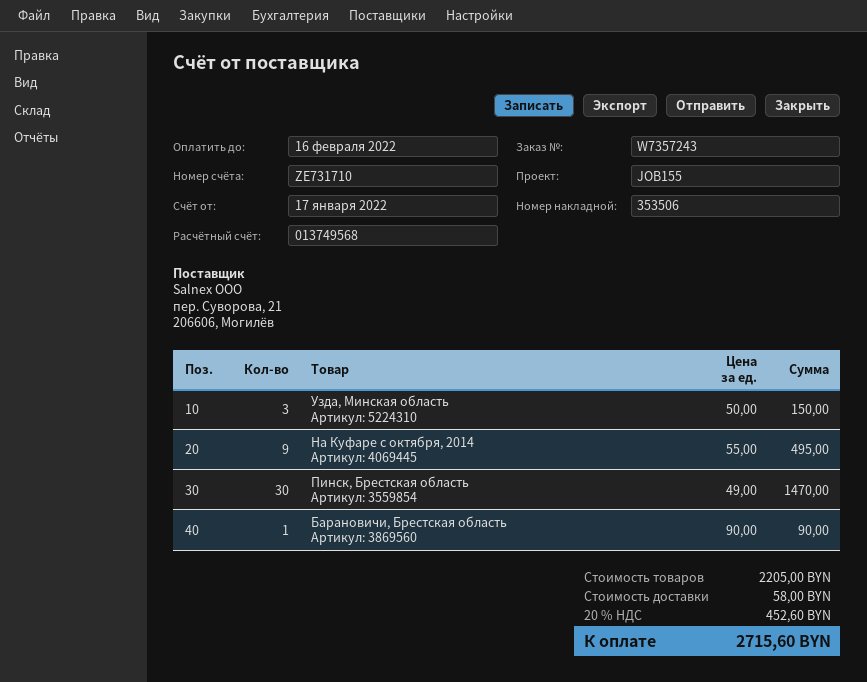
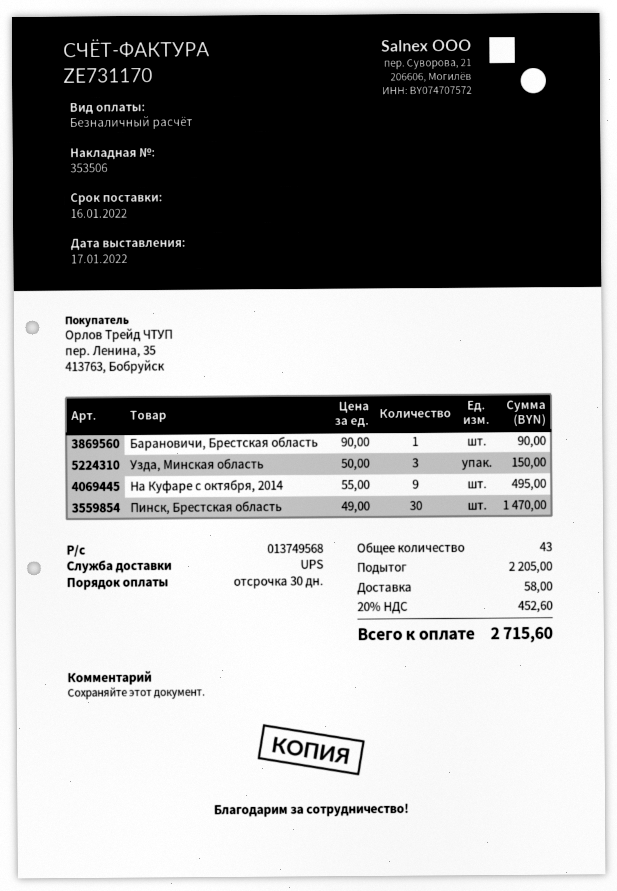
invoice number: ZE731710 -> ZE731170

